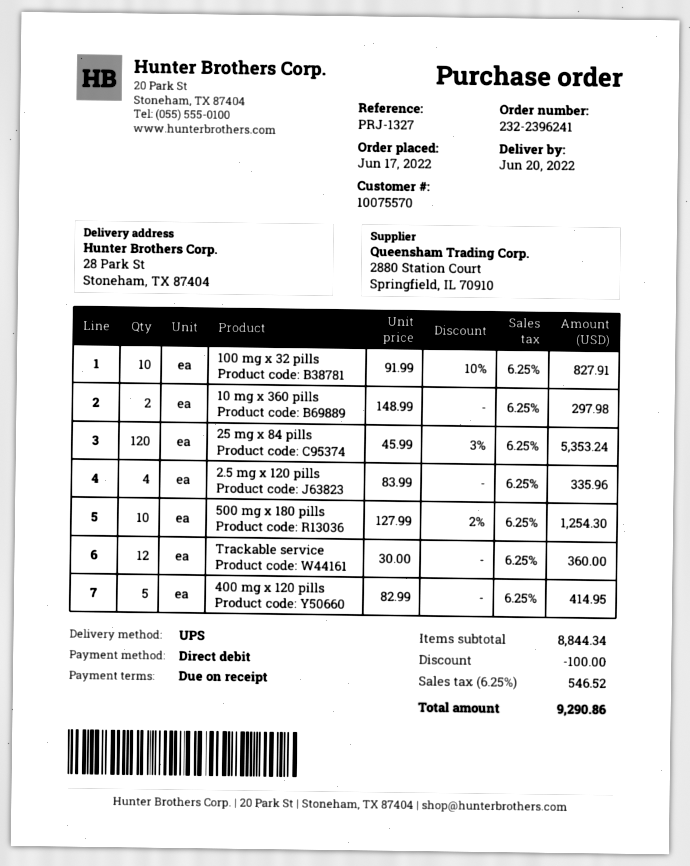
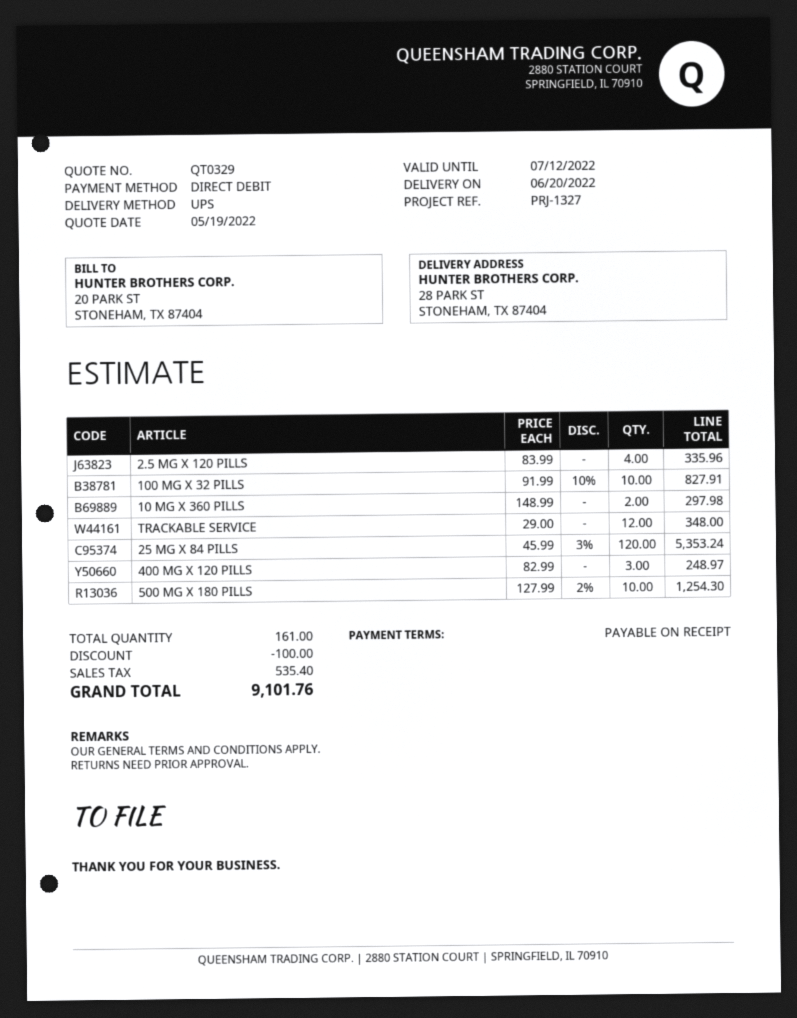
Trackable service: 12 x 30.00 = 360.00 -> 12 x 29.00 = 348.00
400 mg x 120 pills: 5 x 82.99 = 414.95 -> 3 x 82.99 = 248.97
tax: 546.52 -> 535.40
total: 9290.86 -> 9101.76

